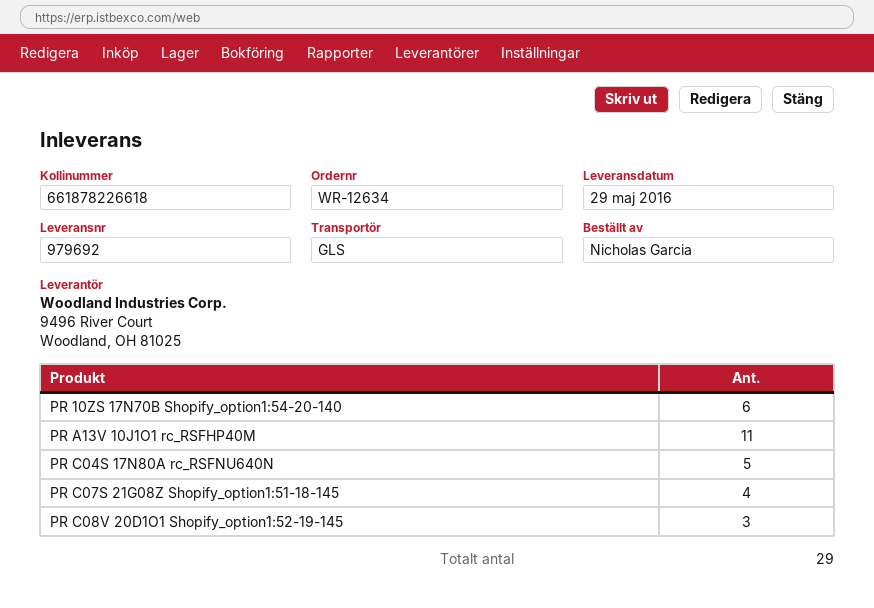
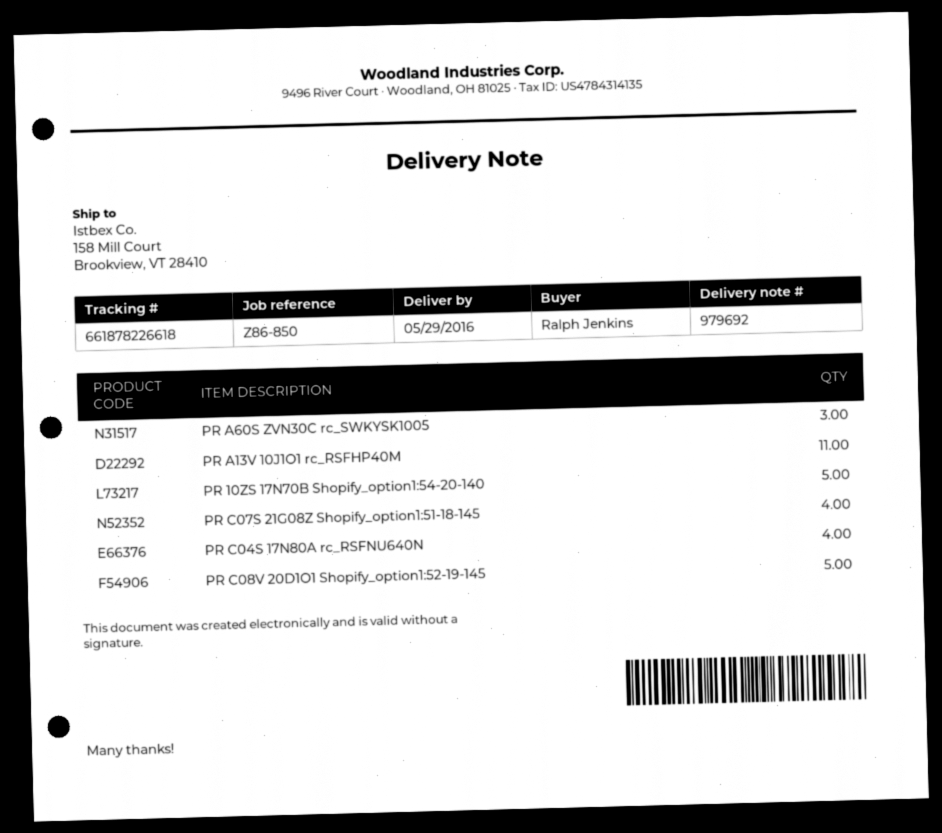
ordered by: Nicholas Garcia -> Ralph Jenkins
PR 10ZS 17N70B Shopify_option1:54-20-140: 6 -> 5
PR C04S 17N80A rc_RSFNU640N: 5 -> 4
PR C08V 20D1O1 Shopify_option1:52-19-145: 3 -> 5
PR A60S ZVN30C rc_SWKYSK1005: none -> 3

